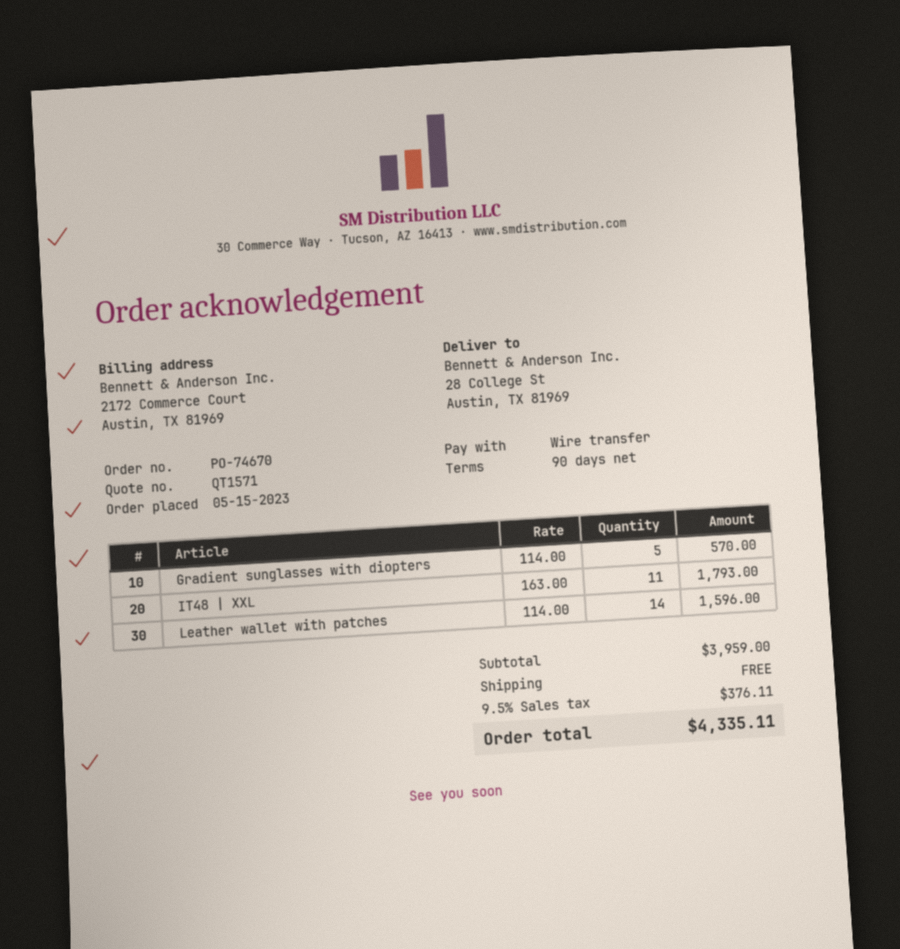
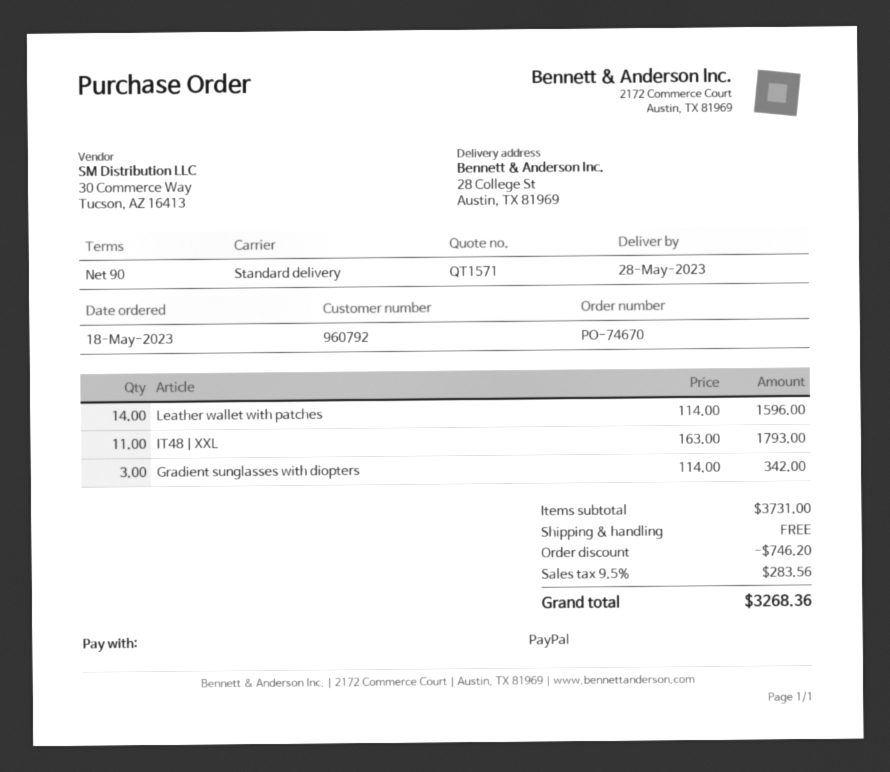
order date: 2023-05-15 -> 2023-05-18
payment method: bank transfer -> PayPal
Gradient sunglasses with diopters: 5 x 114.00 = 570.00 -> 3 x 114.00 = 342.00
subtotal: 3959.00 -> 3731.00
discount: none -> 746.20
tax: 9.5% = 376.11 -> 9.5% = 283.56
total: 4335.11 -> 3268.36

